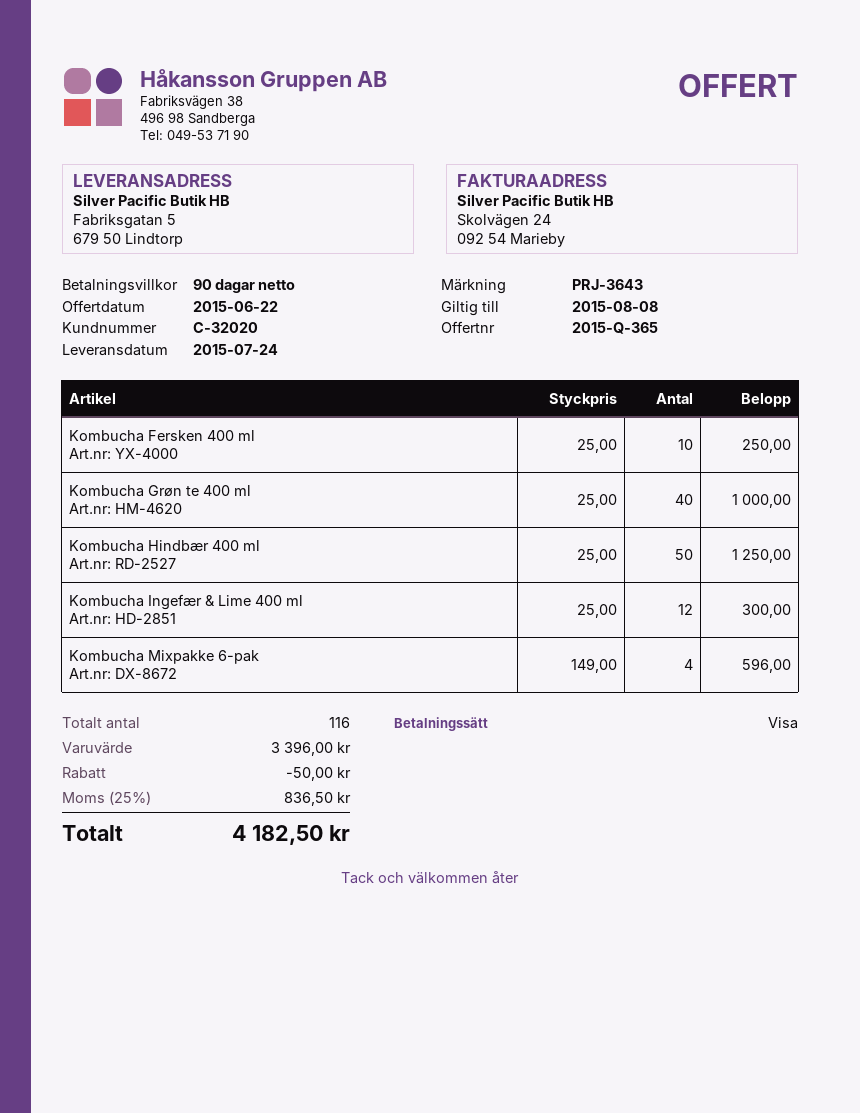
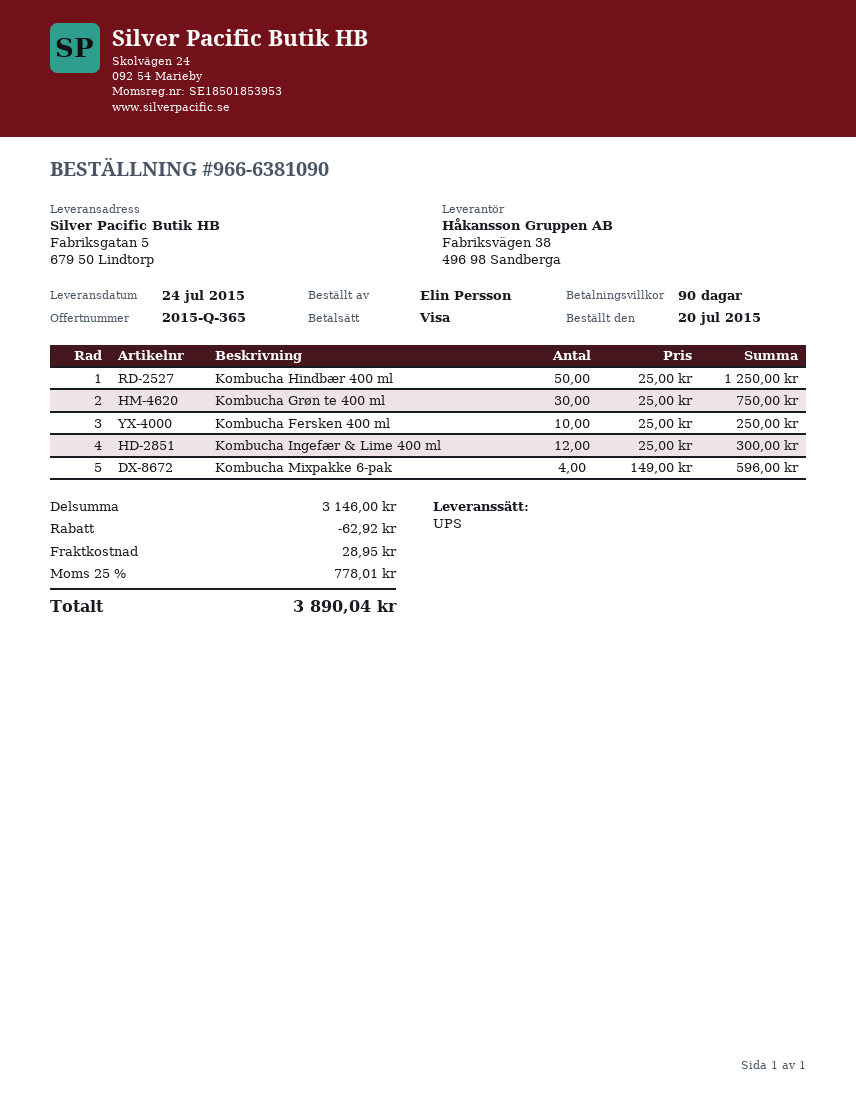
Kombucha Grøn te 400 ml: 40 x 25.00 = 1000.00 -> 30 x 25.00 = 750.00
subtotal: 3396.00 -> 3146.00
discount: 50.00 -> 62.92
shipping: none -> 28.95
tax: 25% = 836.50 -> 25% = 778.01
total: 4182.50 -> 3890.04

